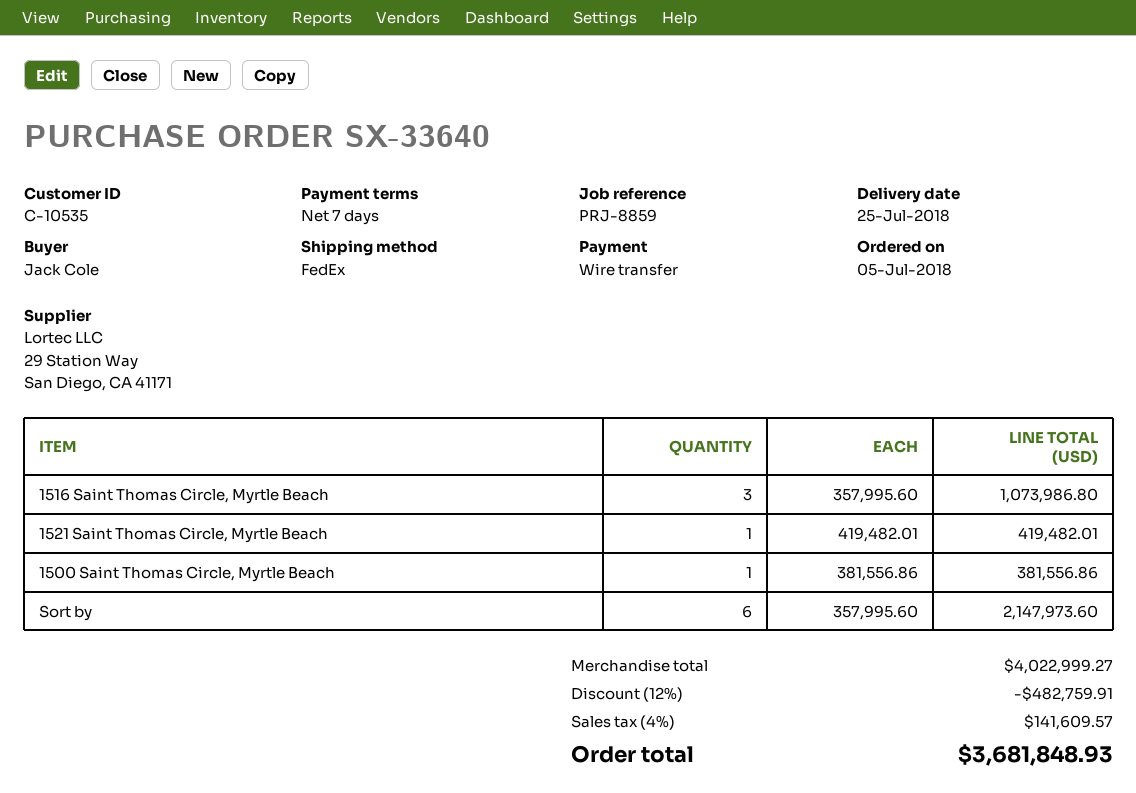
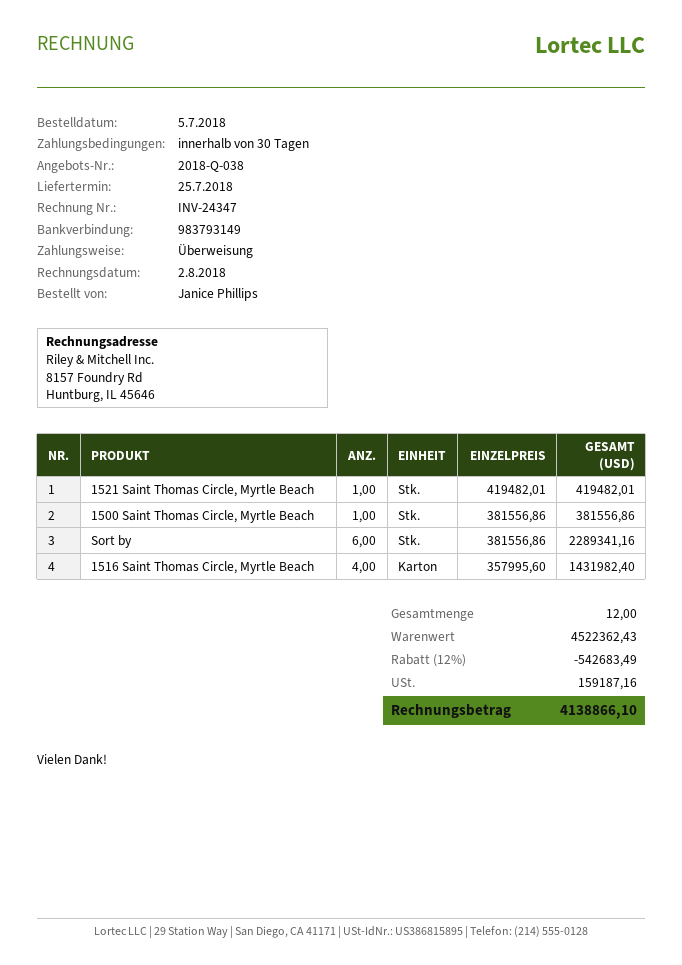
payment terms: 7 days -> 30 days
ordered by: Jack Cole -> Janice Phillips
1516 Saint Thomas Circle, Myrtle Beach: 3 x 357995.60 = 1073986.80 -> 4 x 357995.60 = 1431982.40
Sort by: 6 x 357995.60 = 2147973.60 -> 6 x 381556.86 = 2289341.16
subtotal: 4022999.27 -> 4522362.43
discount: 12% = 482759.91 -> 12% = 542683.49
tax: 141609.57 -> 159187.16
total: 3681848.93 -> 4138866.10

